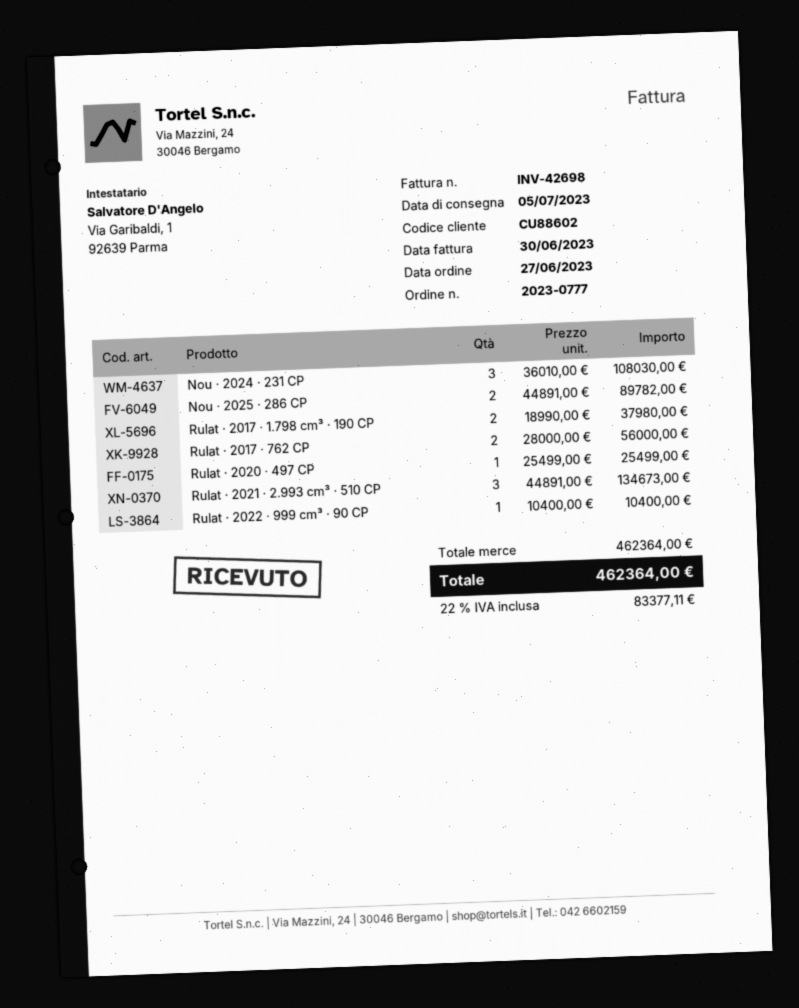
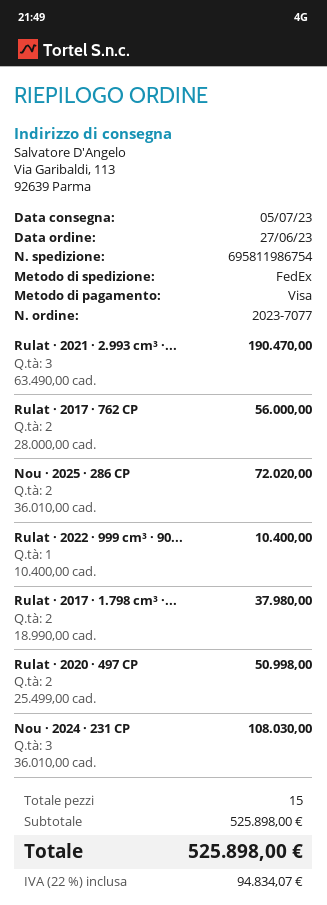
order number: 2023-0777 -> 2023-7077
Nou · 2025 · 286 CP: 2 x 44891.00 = 89782.00 -> 2 x 36010.00 = 72020.00
Rulat · 2020 · 497 CP: 1 x 25499.00 = 25499.00 -> 2 x 25499.00 = 50998.00
Rulat · 2021 · 2.993 cm³ · 510 CP: 3 x 44891.00 = 134673.00 -> 3 x 63490.00 = 190470.00
subtotal: 462364.00 -> 525898.00
tax: 22% = 83377.11 -> 22% = 94834.07
total: 462364.00 -> 525898.00

